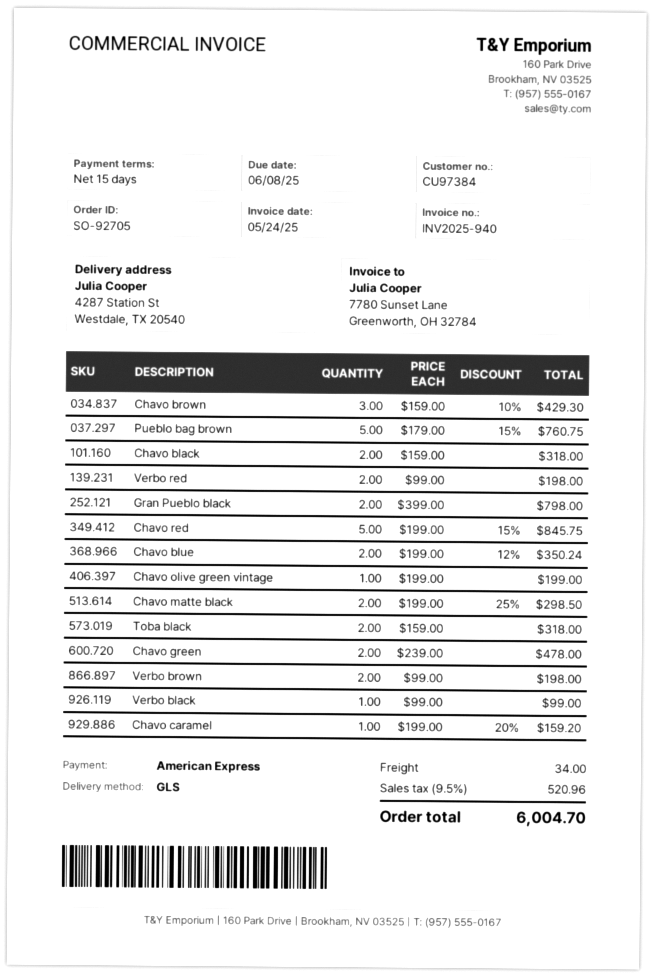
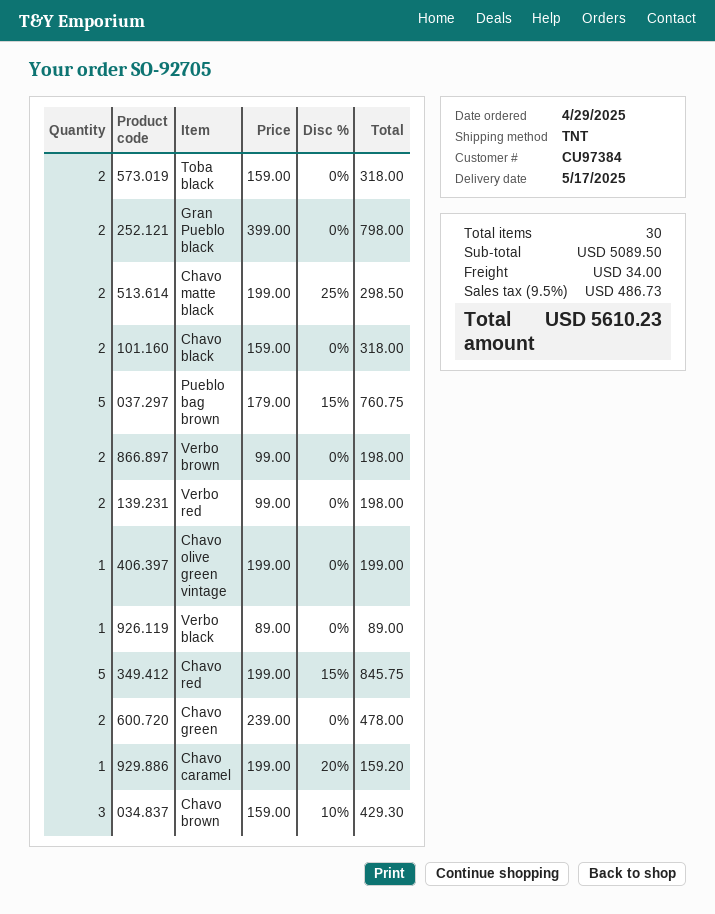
shipping method: GLS -> TNT
Chavo blue: 2 x 199.00 - 12% = 350.24 -> none
Verbo black: 1 x 99.00 = 99.00 -> 1 x 89.00 = 89.00
tax: 9.5% = 520.96 -> 9.5% = 486.73
total: 6004.70 -> 5610.23

